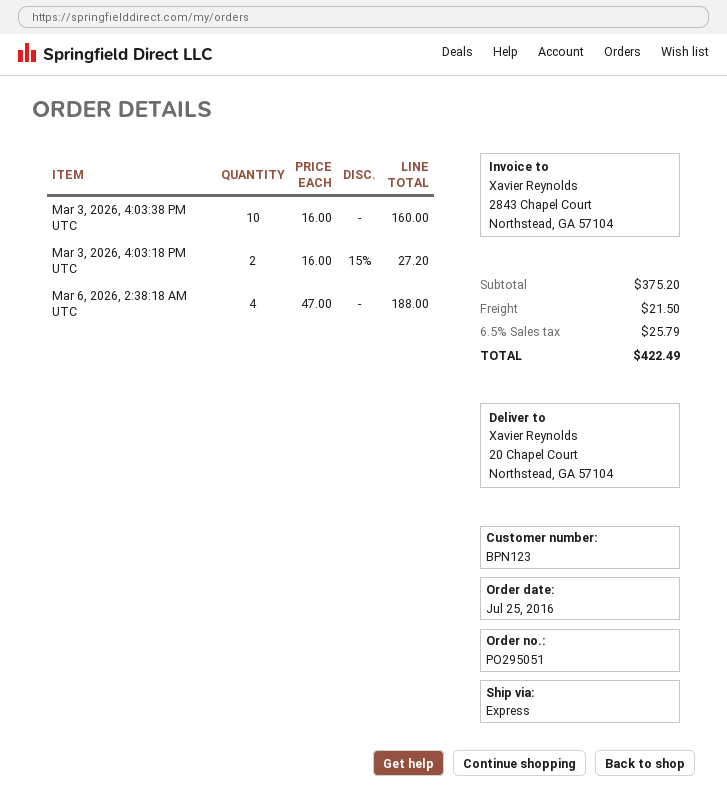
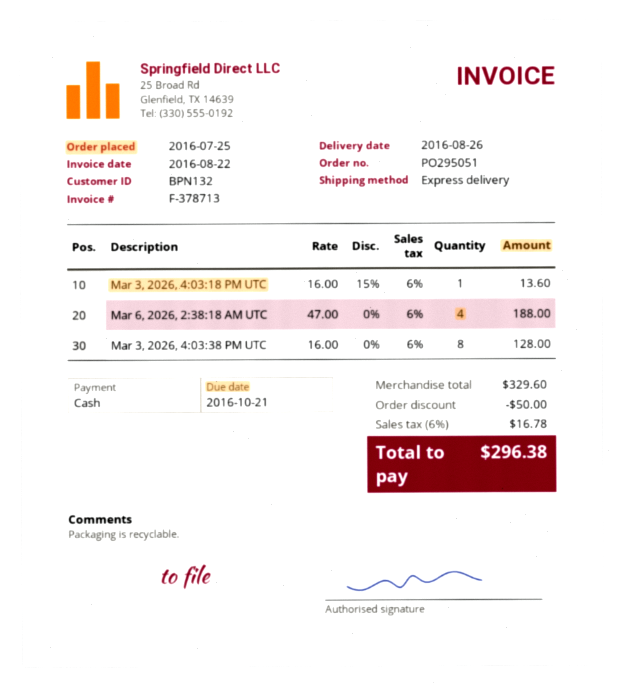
customer number: BPN123 -> BPN132
Mar 3, 2026, 4:03:38 PM UTC: 10 x 16.00 = 160.00 -> 8 x 16.00 = 128.00
Mar 3, 2026, 4:03:18 PM UTC: 2 x 16.00 - 15% = 27.20 -> 1 x 16.00 - 15% = 13.60
subtotal: 375.20 -> 329.60
discount: none -> 50.00
shipping: 21.50 -> none
tax: 6.5% = 25.79 -> 6% = 16.78
total: 422.49 -> 296.38

